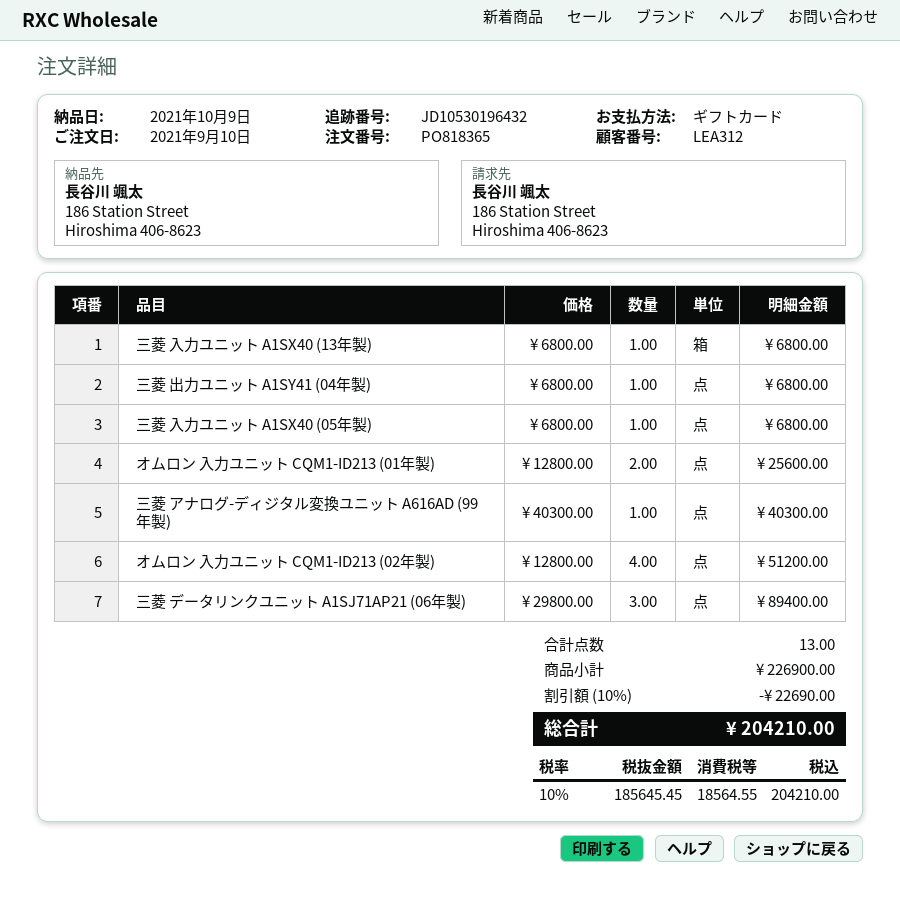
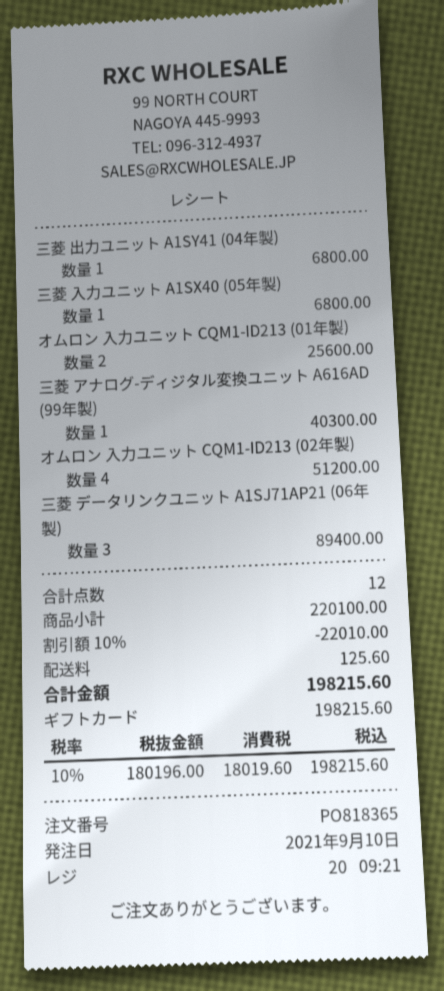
三菱 入力ユニット A1SX40 (13年製): 1 for 6800.00 -> none
total quantity: 13 -> 12
subtotal: 226900.00 -> 220100.00
discount: 10% = 22690.00 -> 10% = 22010.00
shipping: none -> 125.60
net: 185645.45 -> 180196.00
tax: 10% = 18564.55 -> 10% = 18019.60
total: 204210.00 -> 198215.60

